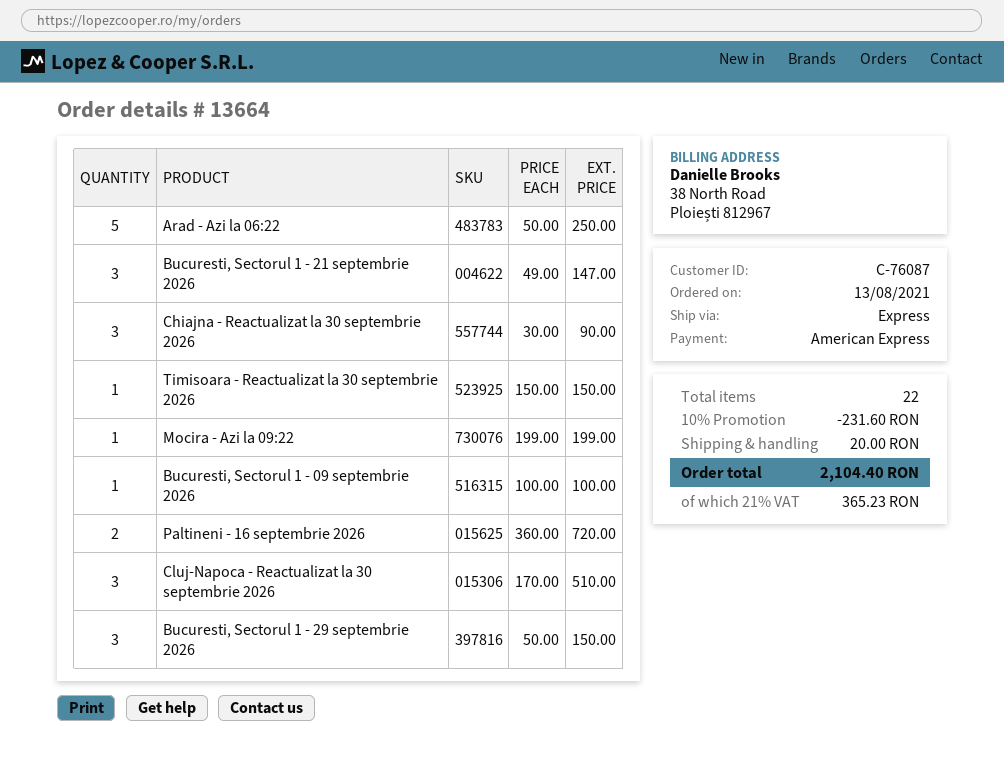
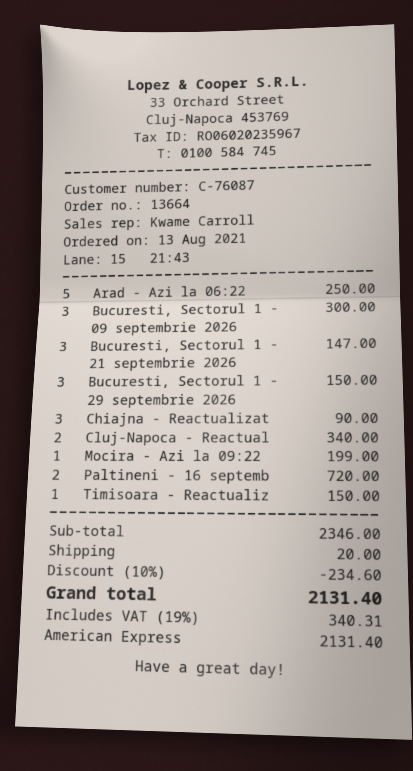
Bucuresti, Sectorul 1 - 09 septembrie 2026: 1 for 100.00 -> 3 for 300.00
Cluj-Napoca - Reactualizat la 30 septembrie 2026: 3 for 510.00 -> 2 for 340.00
discount: 10% = 231.60 -> 10% = 234.60
tax: 21% = 365.23 -> 19% = 340.31
total: 2104.40 -> 2131.40

